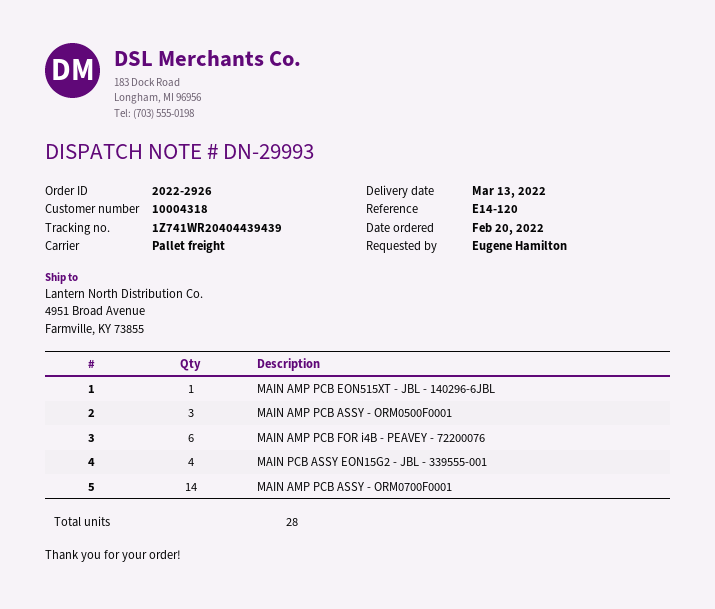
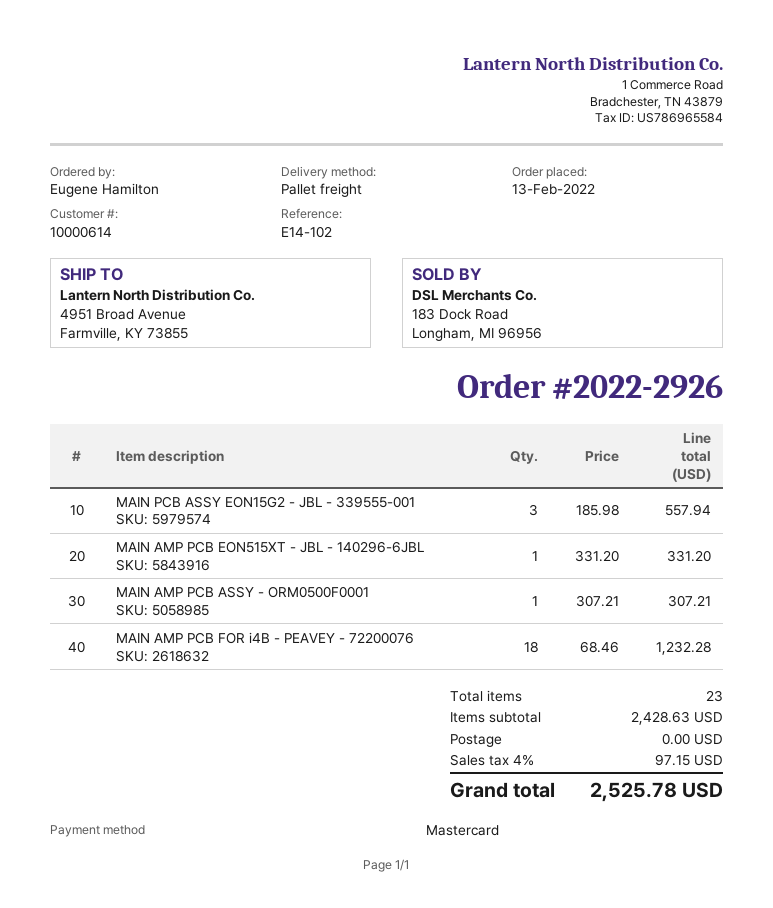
order date: 2022-02-20 -> 2022-02-13
customer number: 10004318 -> 10000614
reference: E14-120 -> E14-102
MAIN AMP PCB ASSY - ORM0500F0001: 3 -> 1
MAIN AMP PCB FOR i4B - PEAVEY - 72200076: 6 -> 18
MAIN PCB ASSY EON15G2 - JBL - 339555-001: 4 -> 3
MAIN AMP PCB ASSY - ORM0700F0001: 14 -> none
total quantity: 28 -> 23

